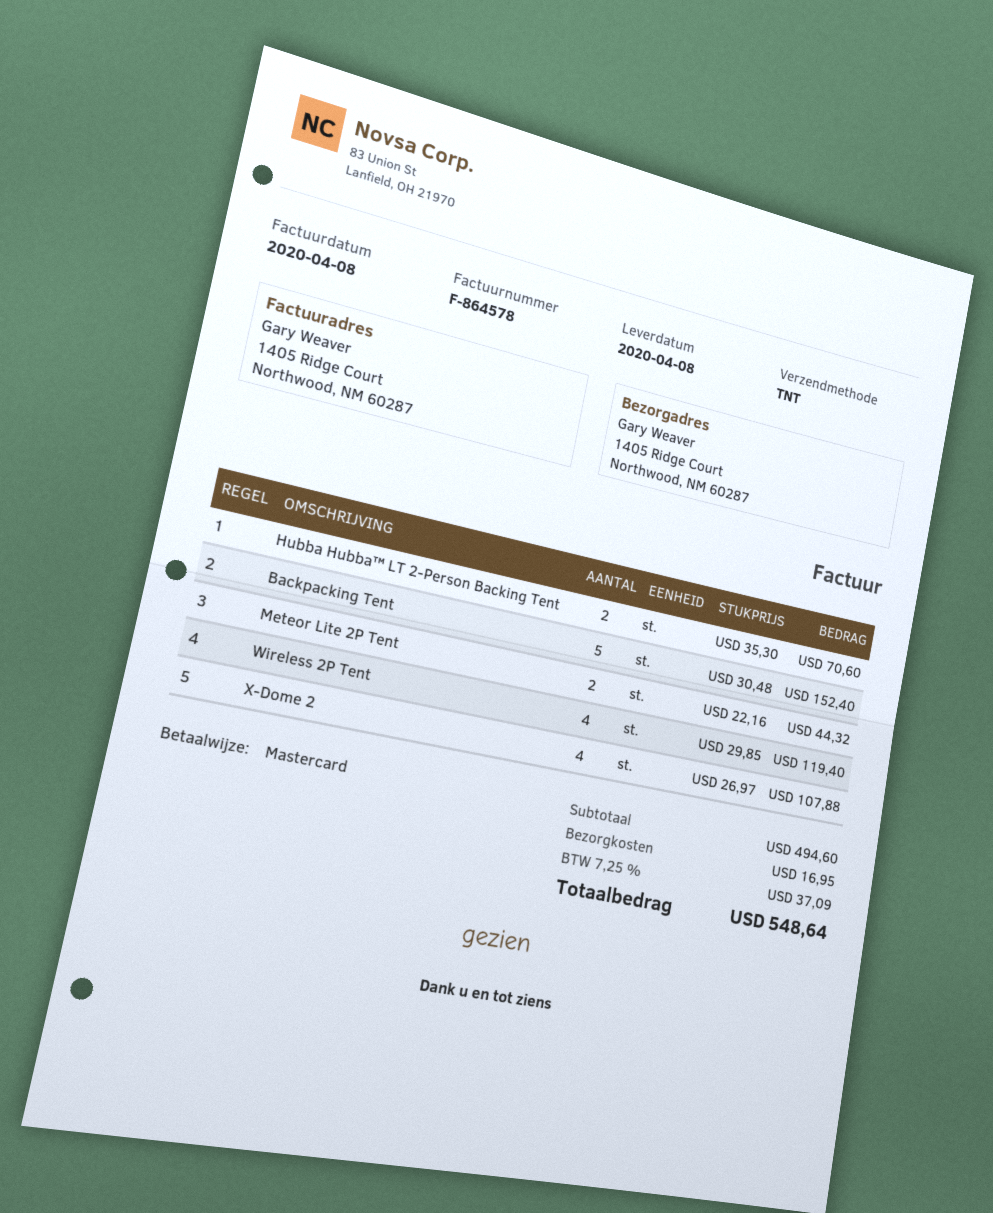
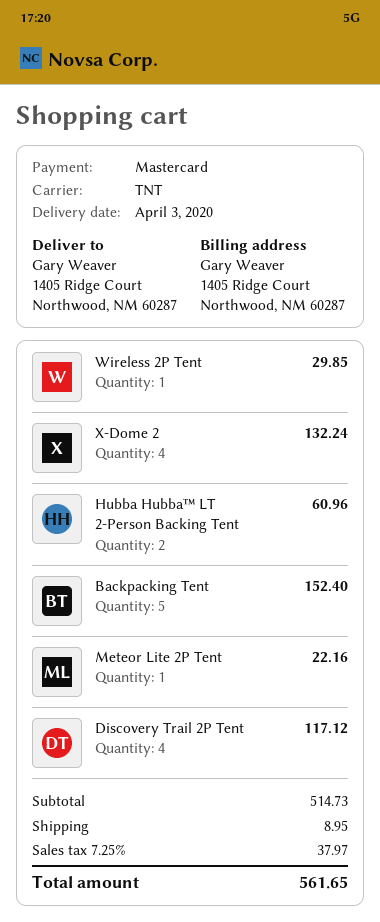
delivery date: 2020-04-08 -> 2020-04-03
Hubba Hubba™ LT 2-Person Backing Tent: 2 for 70.60 -> 2 for 60.96
Meteor Lite 2P Tent: 2 for 44.32 -> 1 for 22.16
Wireless 2P Tent: 4 for 119.40 -> 1 for 29.85
X-Dome 2: 4 for 107.88 -> 4 for 132.24
Discovery Trail 2P Tent: none -> 4 for 117.12
subtotal: 494.60 -> 514.73
shipping: 16.95 -> 8.95
tax: 7.25% = 37.09 -> 7.25% = 37.97
total: 548.64 -> 561.65

